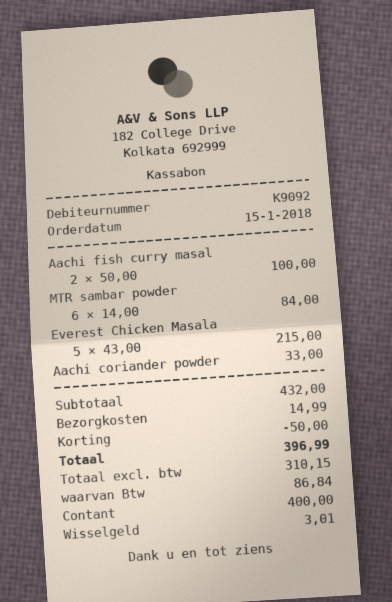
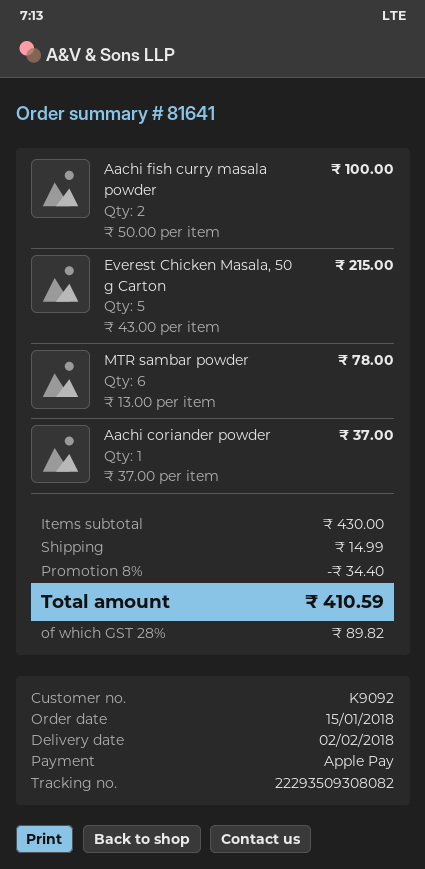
payment method: cash -> Apple Pay
MTR sambar powder: 6 x 14.00 = 84.00 -> 6 x 13.00 = 78.00
Aachi coriander powder: 1 x 33.00 = 33.00 -> 1 x 37.00 = 37.00
subtotal: 432.00 -> 430.00
discount: 50.00 -> 34.40
tax: 86.84 -> 89.82
total: 396.99 -> 410.59

